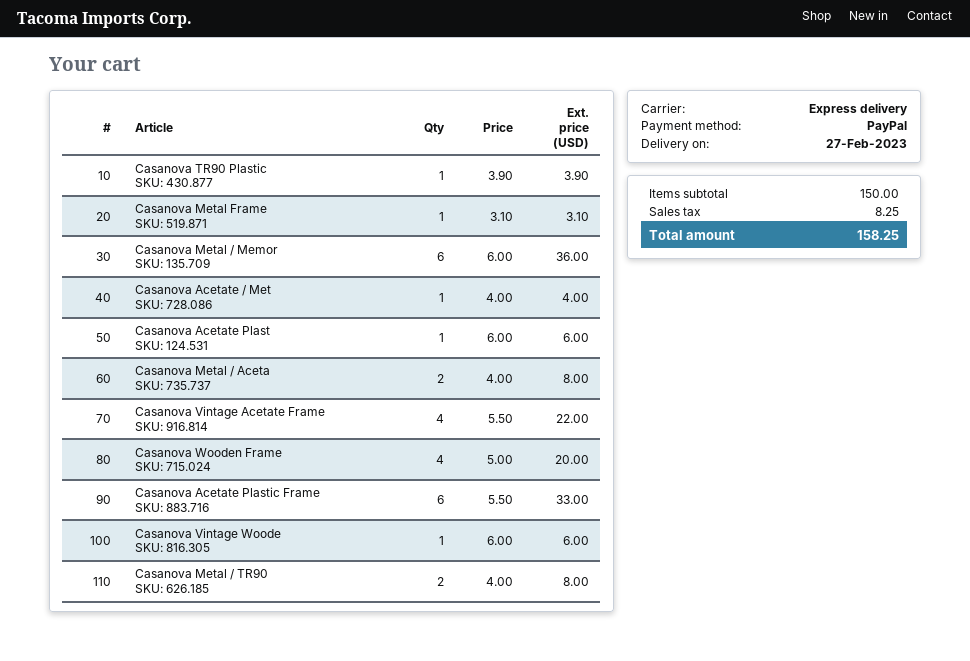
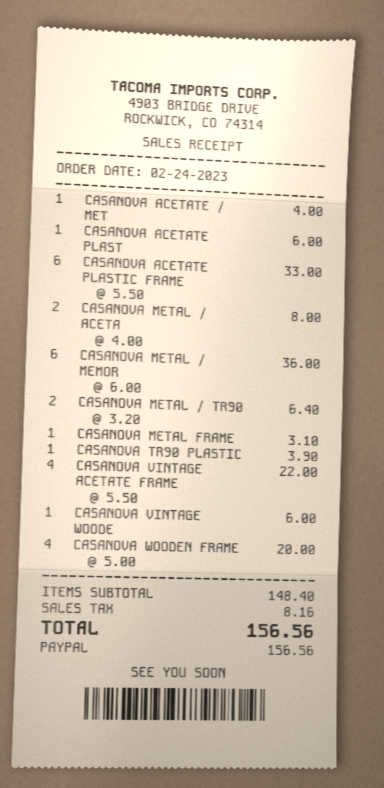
Casanova Metal / TR90: 2 x 4.00 = 8.00 -> 2 x 3.20 = 6.40
subtotal: 150.00 -> 148.40
tax: 8.25 -> 8.16
total: 158.25 -> 156.56

